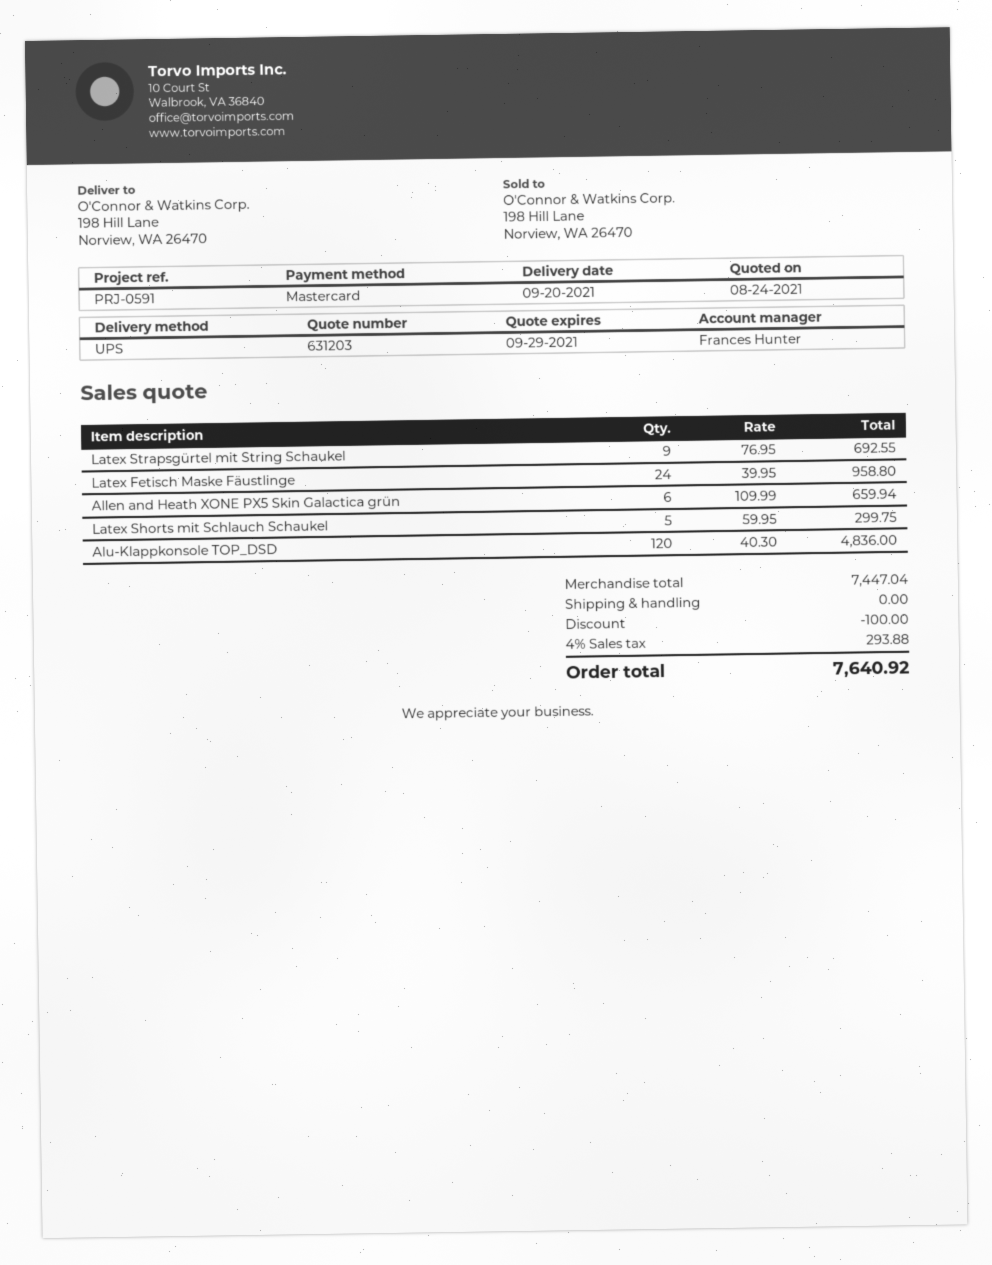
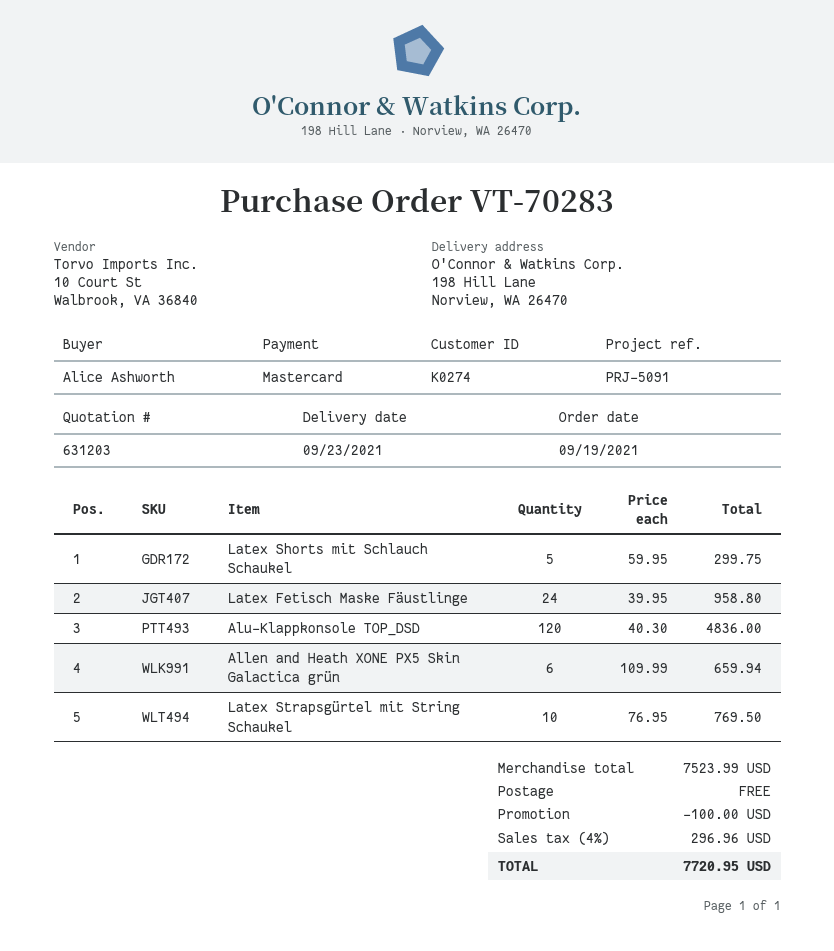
delivery date: 2021-09-20 -> 2021-09-23
reference: PRJ-0591 -> PRJ-5091
Latex Strapsgürtel mit String Schaukel: 9 x 76.95 = 692.55 -> 10 x 76.95 = 769.50
subtotal: 7447.04 -> 7523.99
tax: 4% = 293.88 -> 4% = 296.96
total: 7640.92 -> 7720.95

